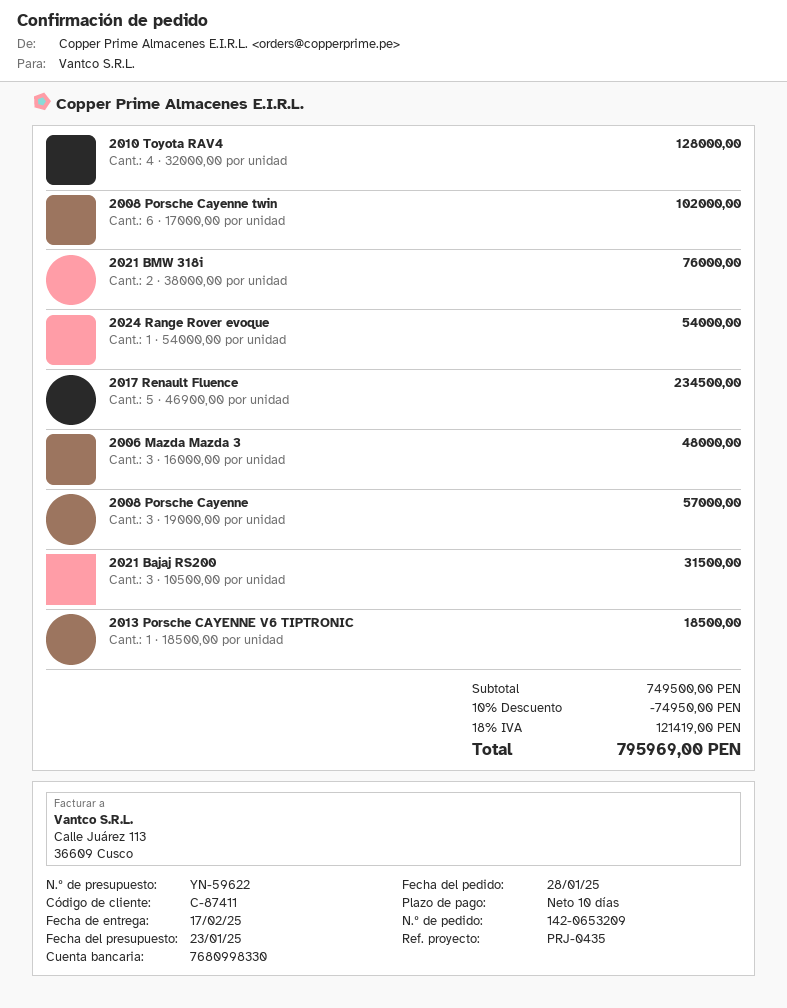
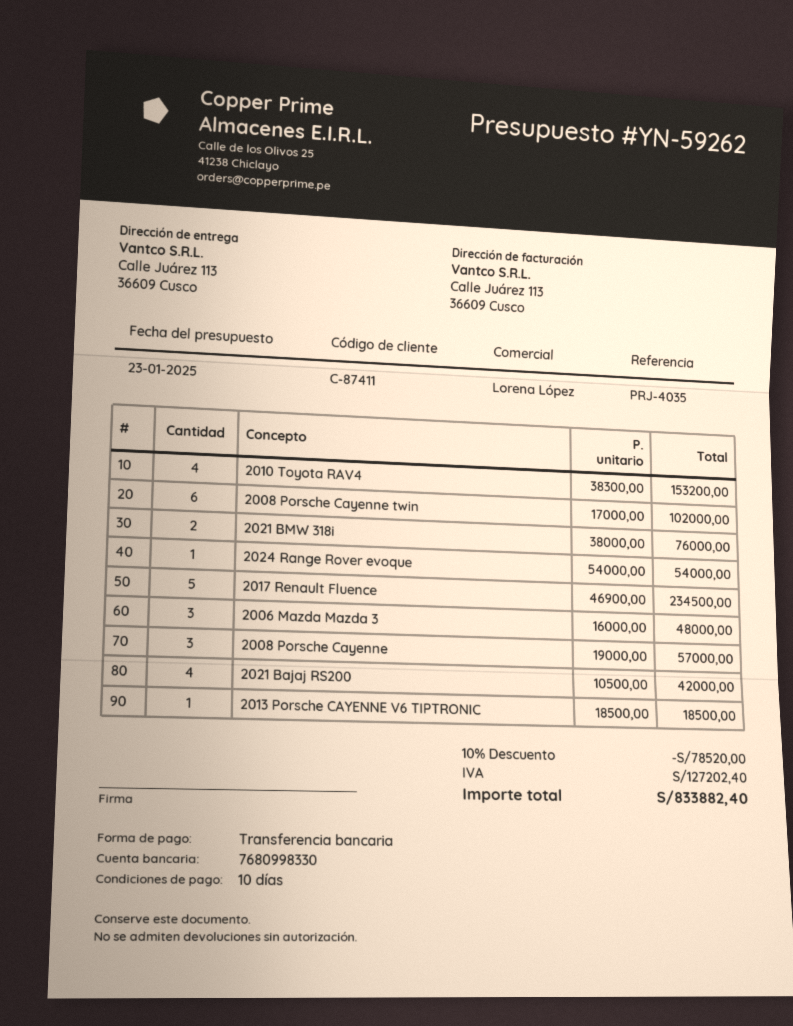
quote number: YN-59622 -> YN-59262
reference: PRJ-0435 -> PRJ-4035
2010 Toyota RAV4: 4 x 32000.00 = 128000.00 -> 4 x 38300.00 = 153200.00
2021 Bajaj RS200: 3 x 10500.00 = 31500.00 -> 4 x 10500.00 = 42000.00
discount: 10% = 74950.00 -> 10% = 78520.00
tax: 121419.00 -> 127202.40
total: 795969.00 -> 833882.40

